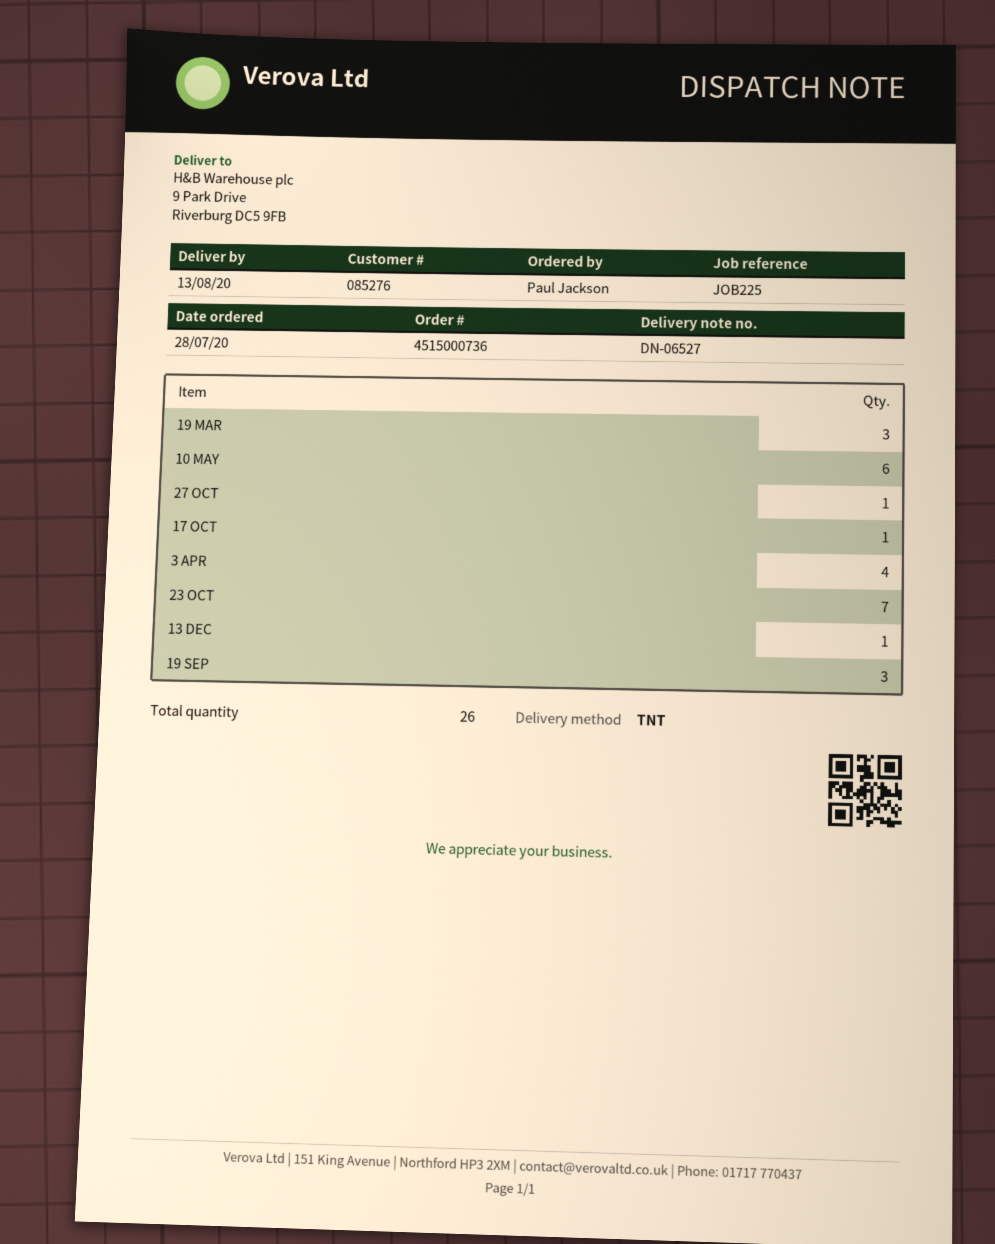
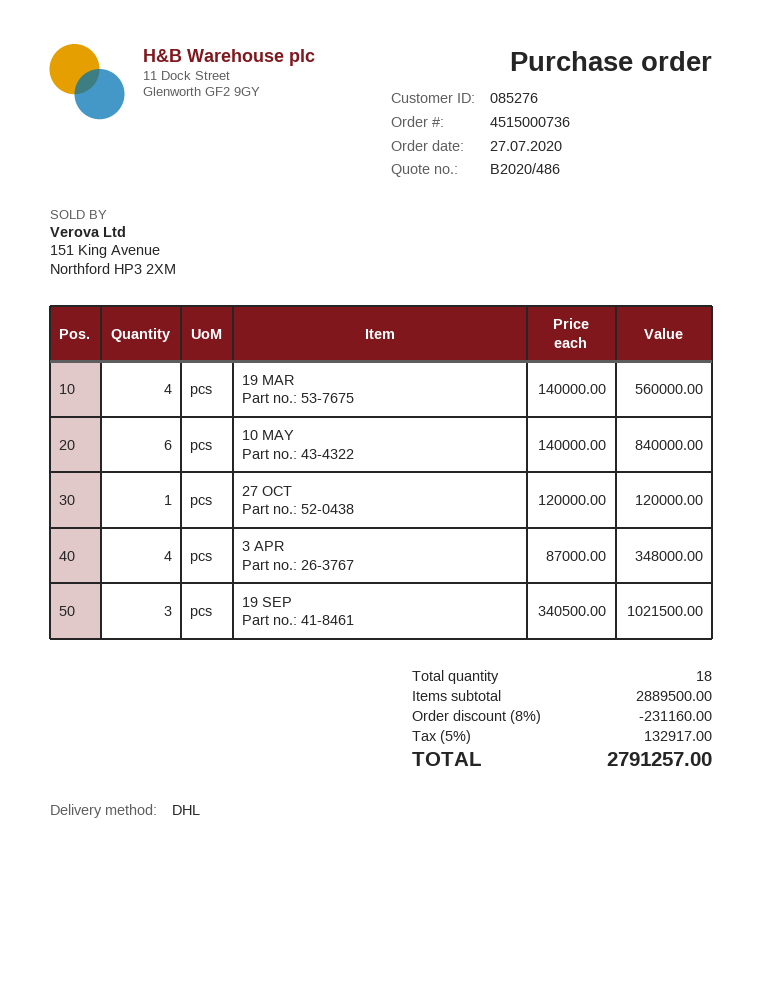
order date: 2020-07-28 -> 2020-07-27
shipping method: TNT -> DHL
19 MAR: 3 -> 4
17 OCT: 1 -> none
23 OCT: 7 -> none
13 DEC: 1 -> none
total quantity: 26 -> 18

